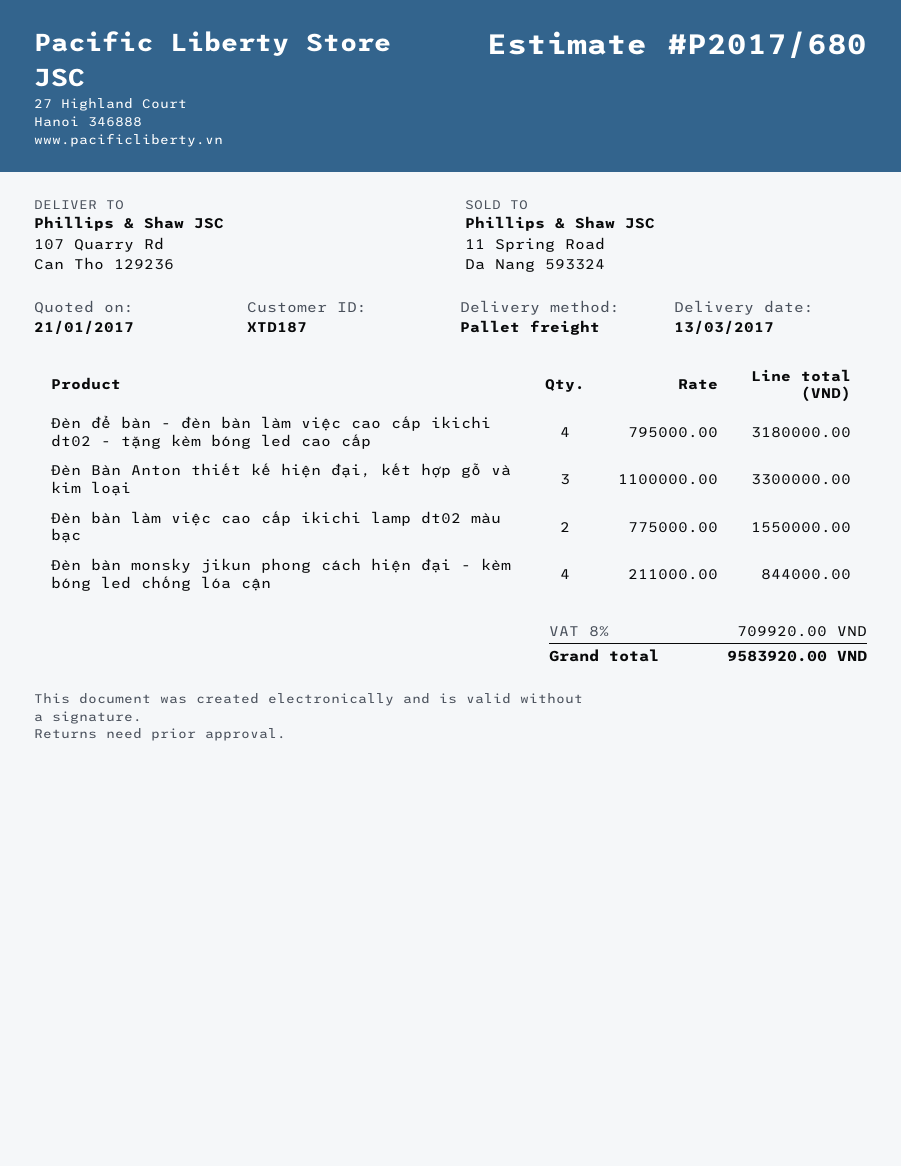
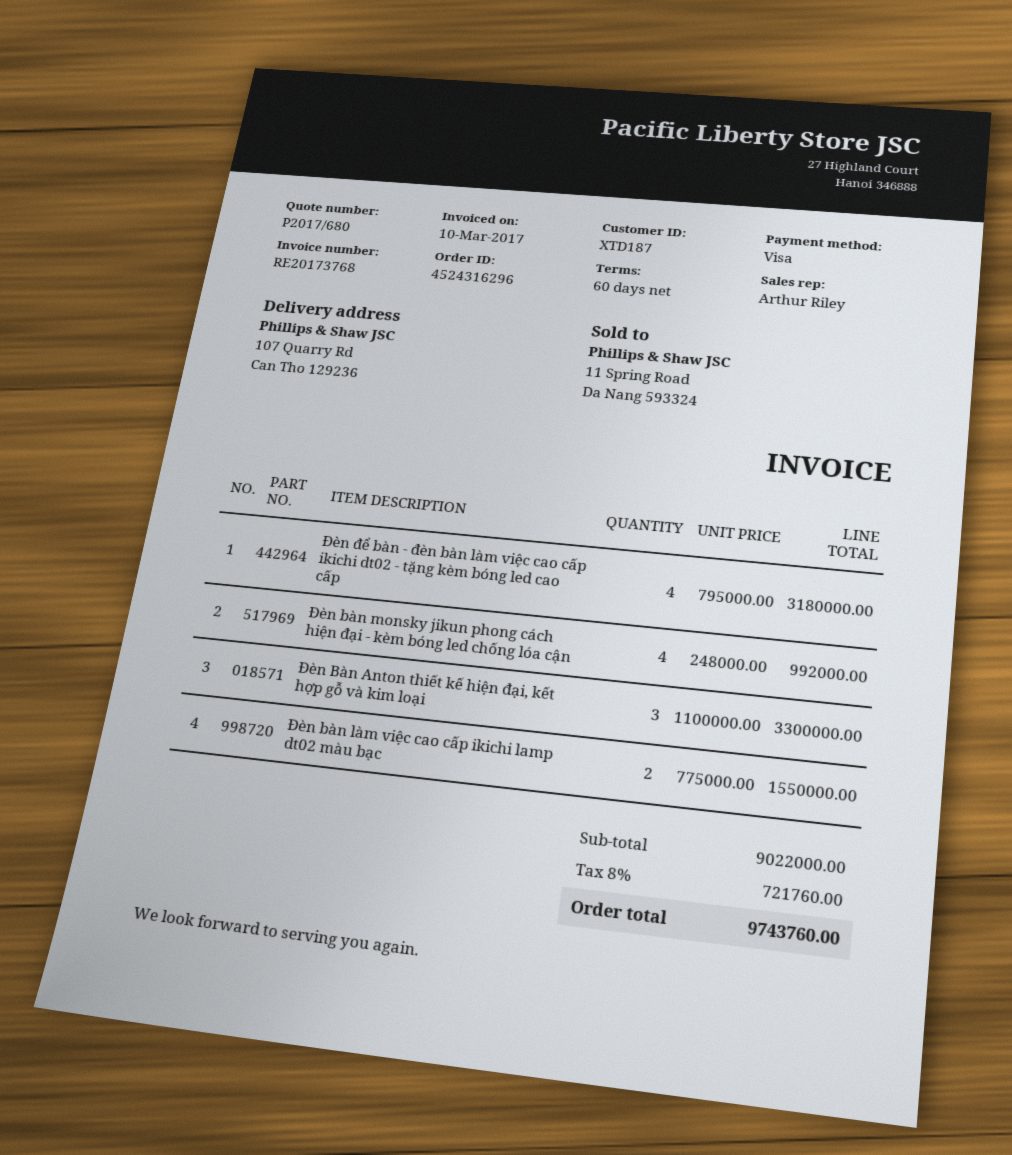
Đèn bàn monsky jikun phong cách hiện đại - kèm bóng led chống lóa cận: 4 x 211000.00 = 844000.00 -> 4 x 248000.00 = 992000.00
tax: 8% = 709920.00 -> 8% = 721760.00
total: 9583920.00 -> 9743760.00

